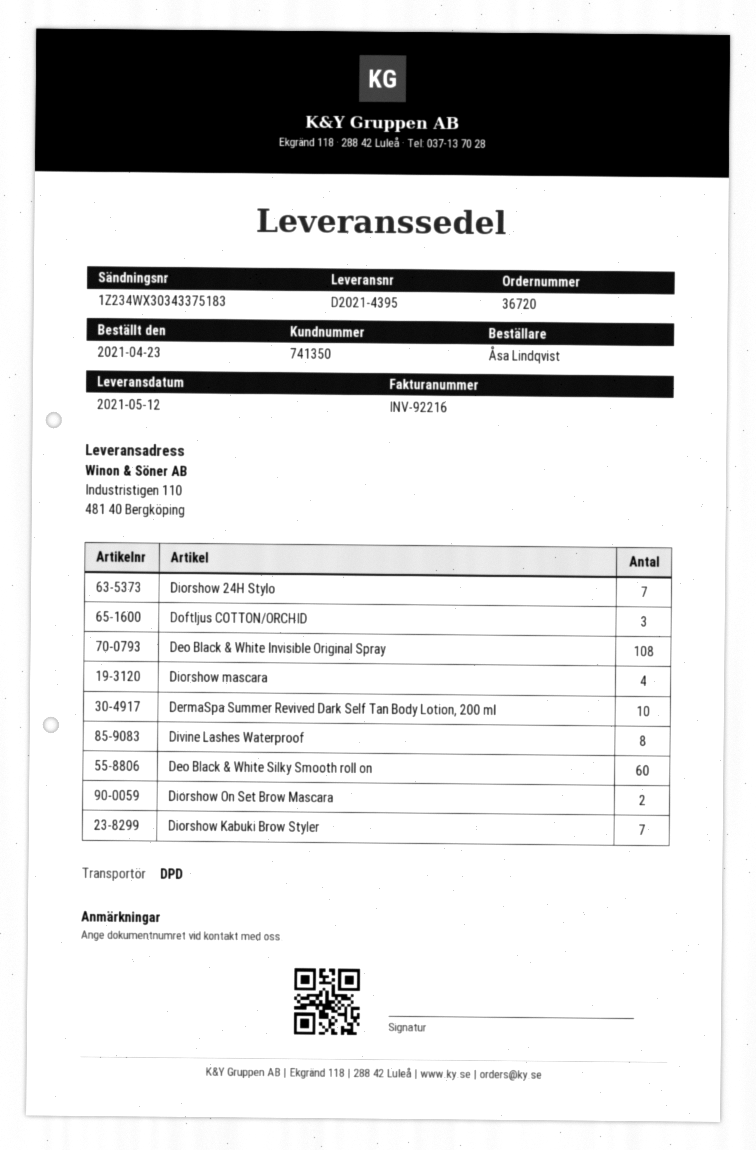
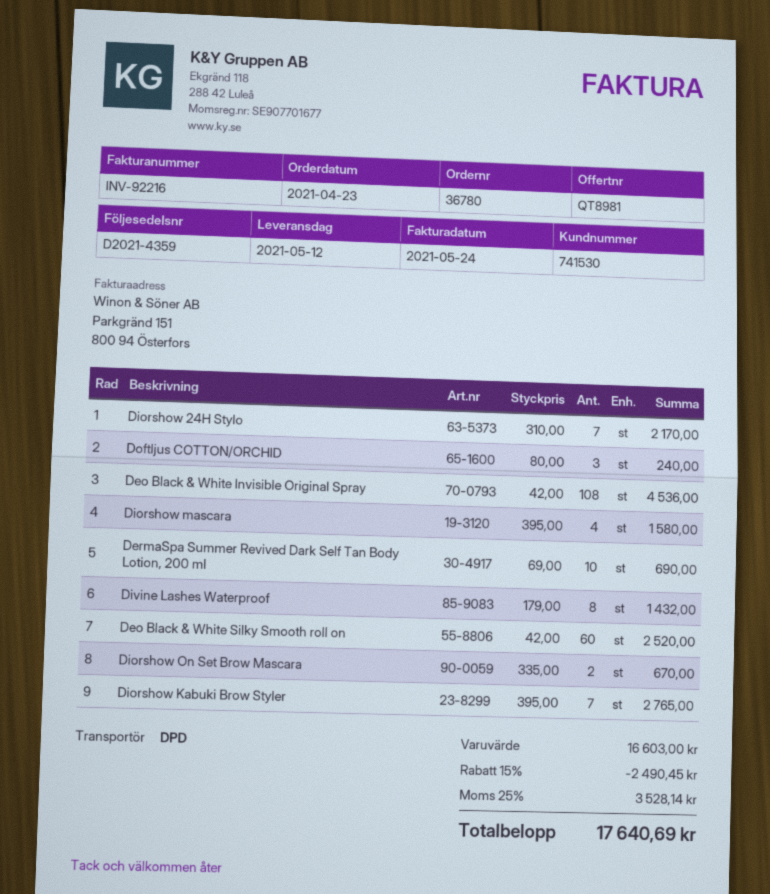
order number: 36720 -> 36780
delivery note number: D2021-4395 -> D2021-4359
customer number: 741350 -> 741530

